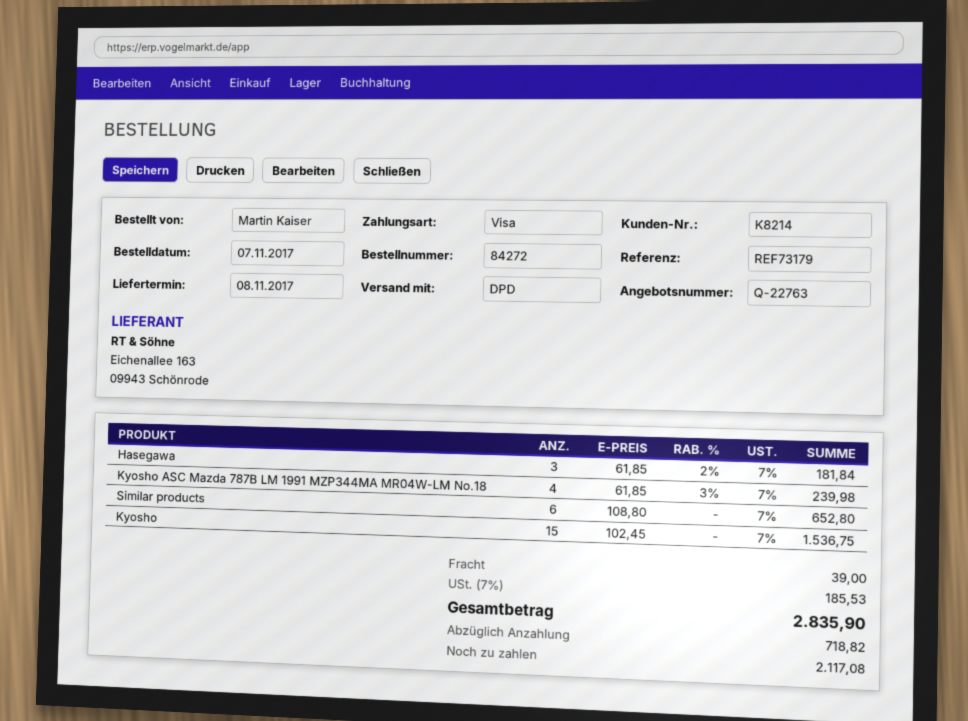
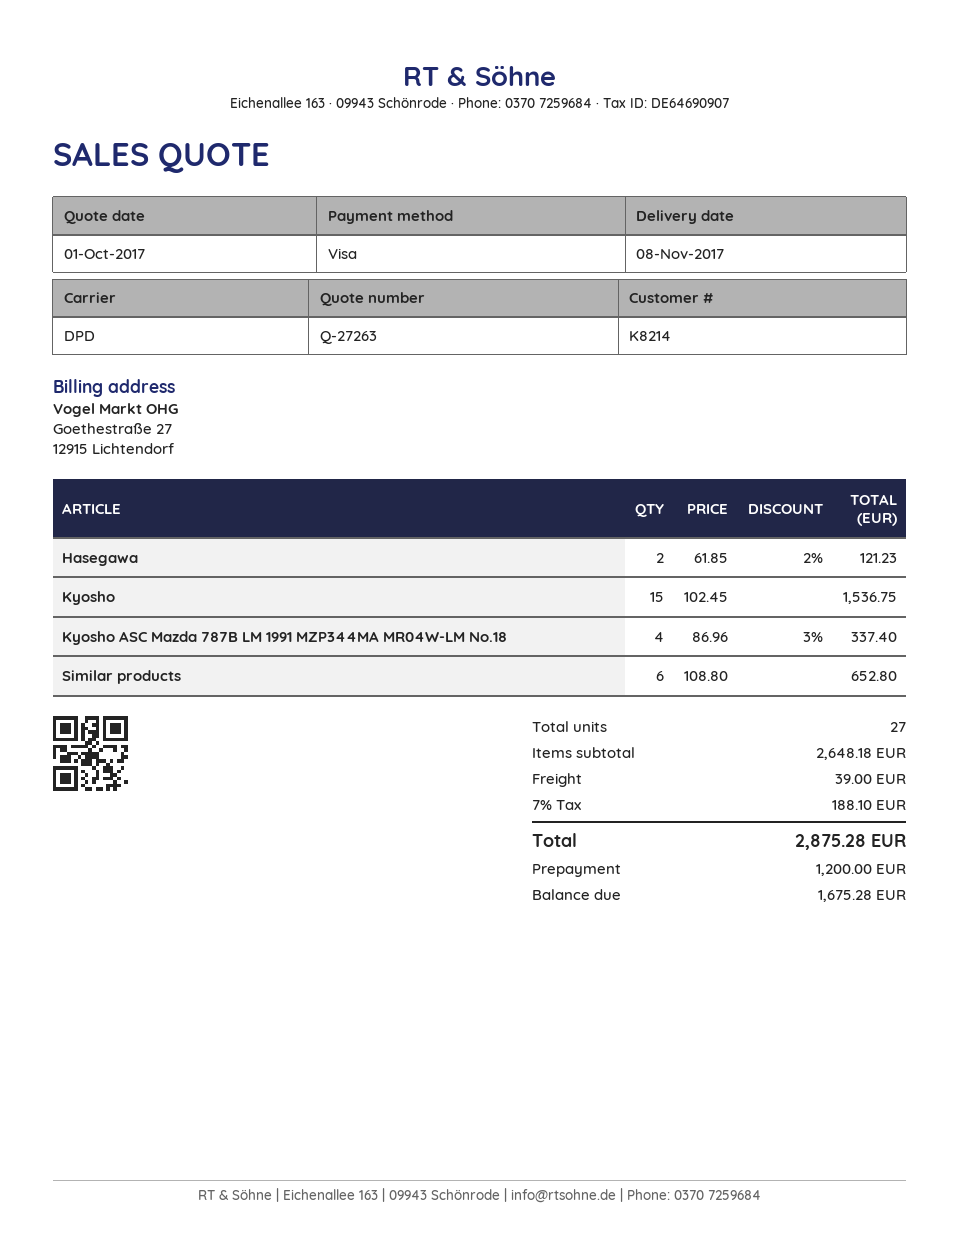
quote number: Q-22763 -> Q-27263
Hasegawa: 3 x 61.85 - 2% = 181.84 -> 2 x 61.85 - 2% = 121.23
Kyosho ASC Mazda 787B LM 1991 MZP344MA MR04W-LM No.18: 4 x 61.85 - 3% = 239.98 -> 4 x 86.96 - 3% = 337.40
tax: 7% = 185.53 -> 7% = 188.10
total: 2835.90 -> 2875.28
deposit: 718.82 -> 1200.00
balance: 2117.08 -> 1675.28

